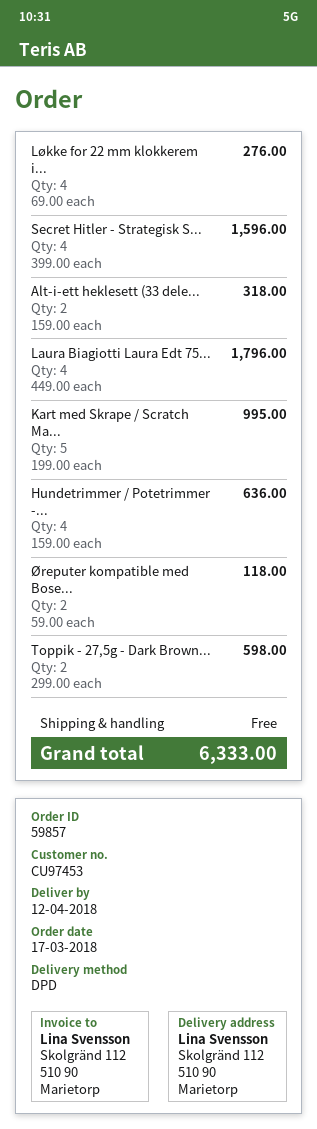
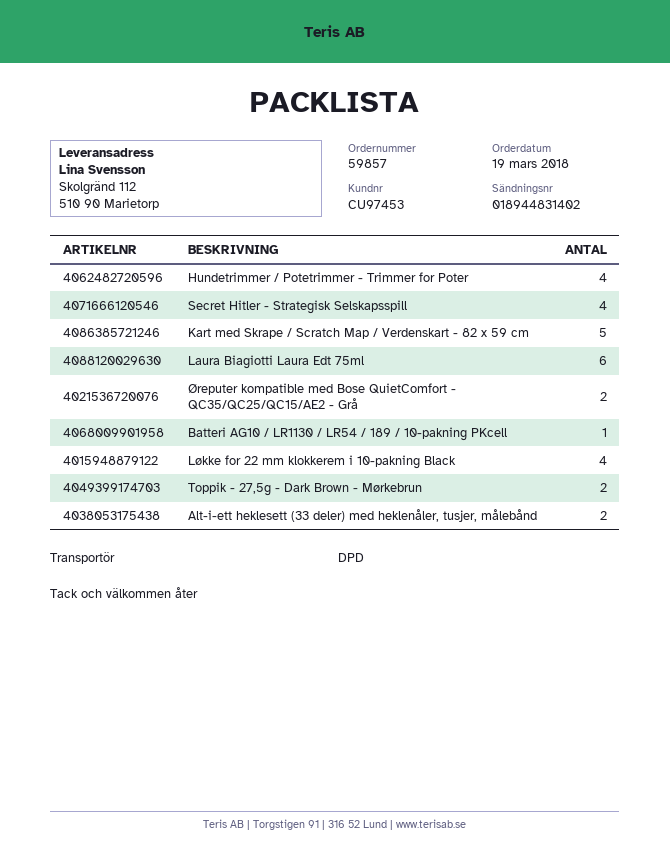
order date: 2018-03-17 -> 2018-03-19
Laura Biagiotti Laura Edt 75...: 4 -> 6
Batteri AG10 / LR1130 / LR54 / 189 / 10-pakning PKcell: none -> 1

